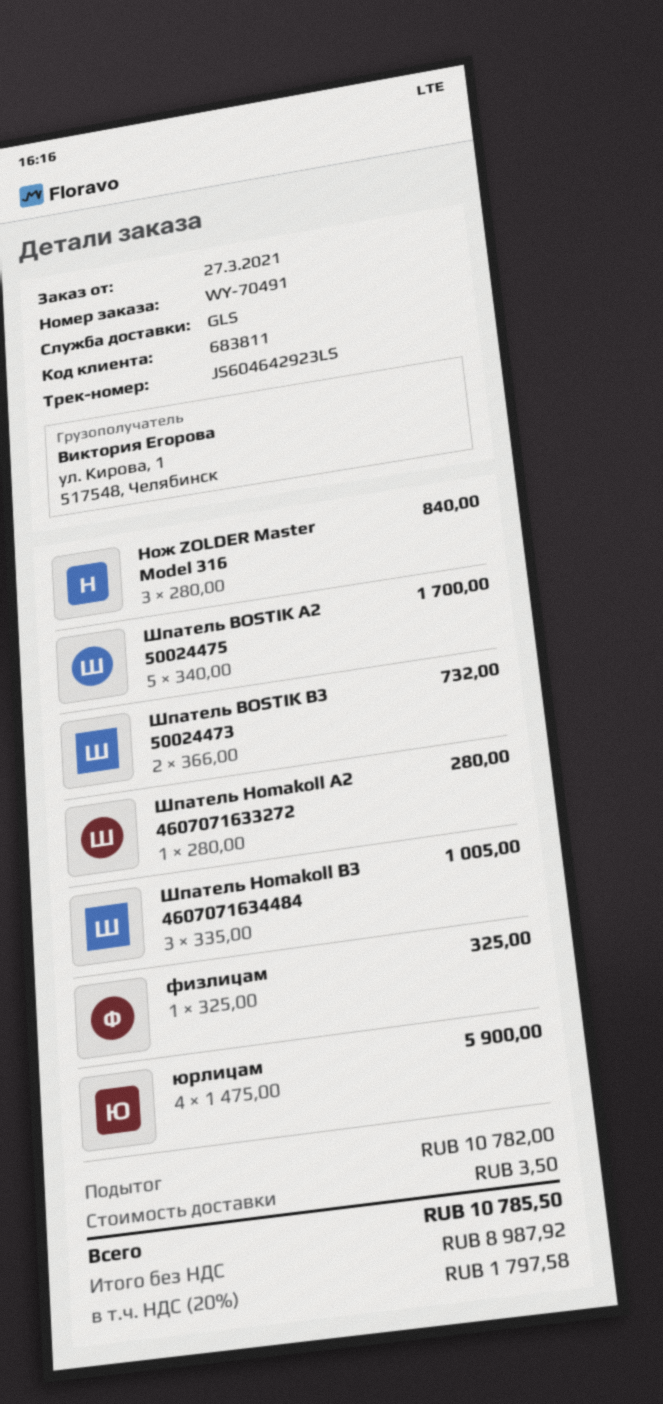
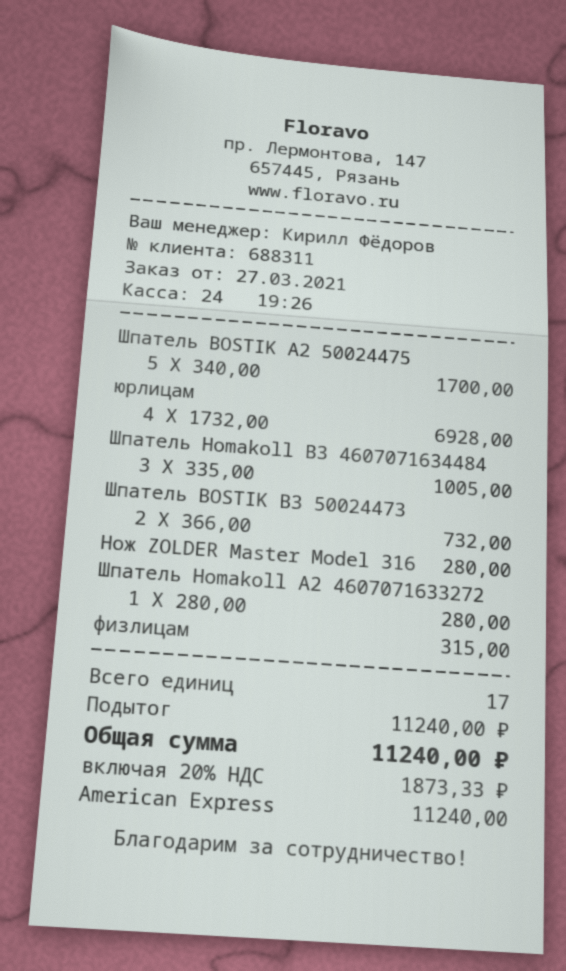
customer number: 683811 -> 688311
Нож ZOLDER Мaster Model 316: 3 x 280.00 = 840.00 -> 1 x 280.00 = 280.00
физлицам: 1 x 325.00 = 325.00 -> 1 x 315.00 = 315.00
юрлицам: 4 x 1475.00 = 5900.00 -> 4 x 1732.00 = 6928.00
subtotal: 10782.00 -> 11240.00
shipping: 3.50 -> none
tax: 20% = 1797.58 -> 20% = 1873.33
total: 10785.50 -> 11240.00

